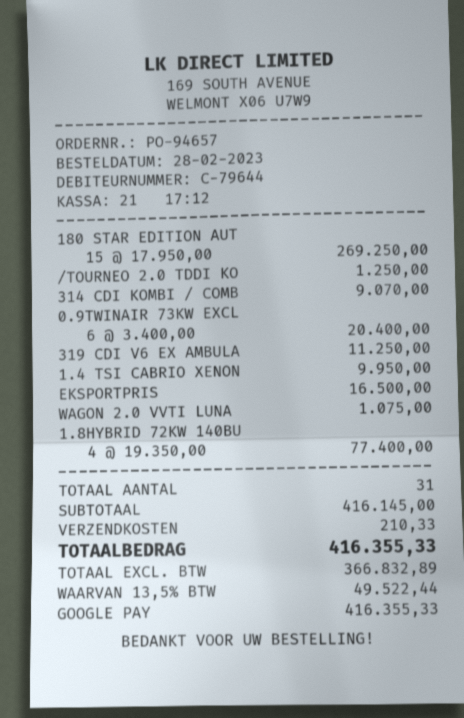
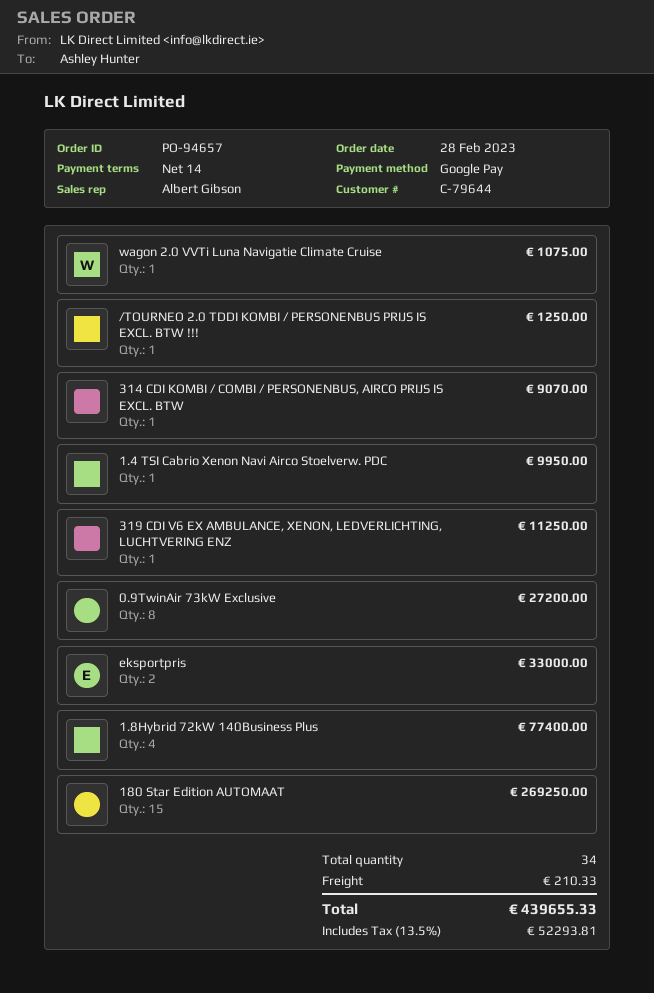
0.9TWINAIR 73KW EXCL: 6 for 20400.00 -> 8 for 27200.00
EKSPORTPRIS: 1 for 16500.00 -> 2 for 33000.00
total quantity: 31 -> 34
tax: 13.5% = 49522.44 -> 13.5% = 52293.81
total: 416355.33 -> 439655.33

